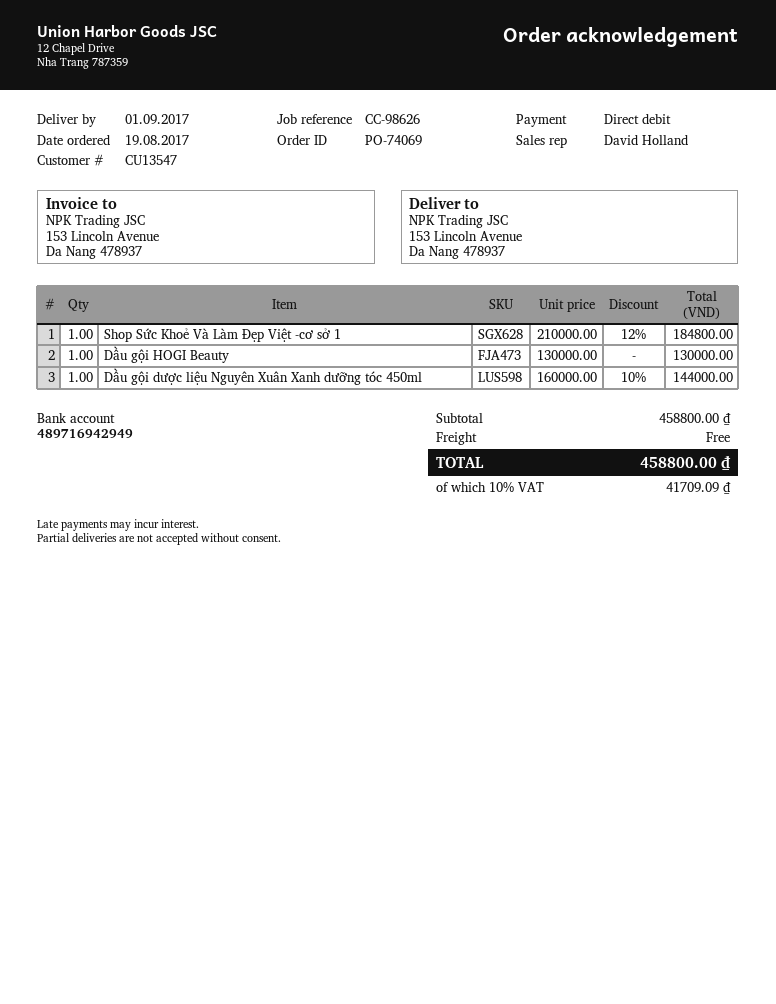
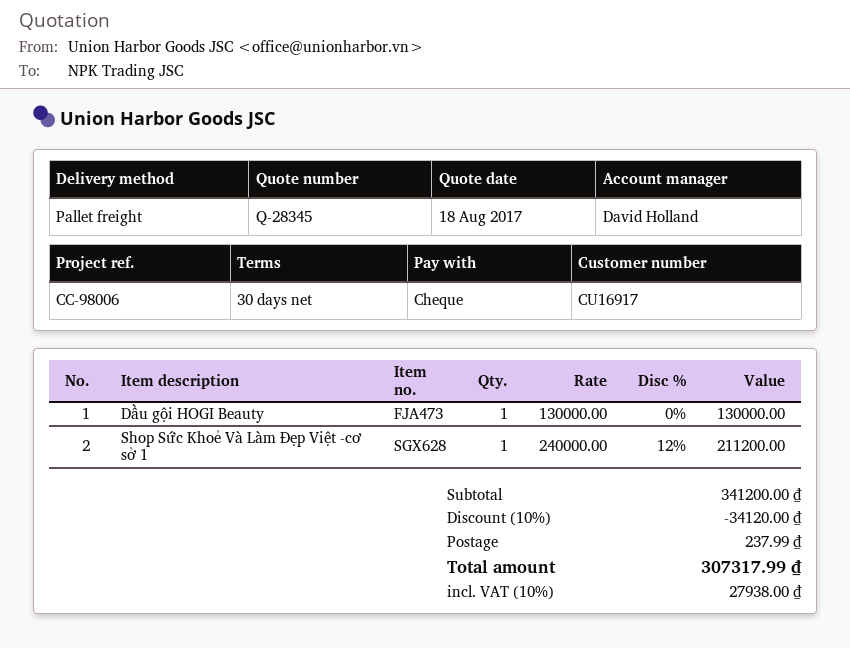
customer number: CU13547 -> CU16917
reference: CC-98626 -> CC-98006
payment method: direct debit -> cheque
Shop Sức Khoẻ Và Làm Đẹp Việt -cơ sở 1: 1 x 210000.00 - 12% = 184800.00 -> 1 x 240000.00 - 12% = 211200.00
Dầu gội dược liệu Nguyên Xuân Xanh dưỡng tóc 450ml: 1 x 160000.00 - 10% = 144000.00 -> none
subtotal: 458800.00 -> 341200.00
discount: none -> 10% = 34120.00
shipping: 0.00 -> 237.99
tax: 10% = 41709.09 -> 10% = 27938.00
total: 458800.00 -> 307317.99

